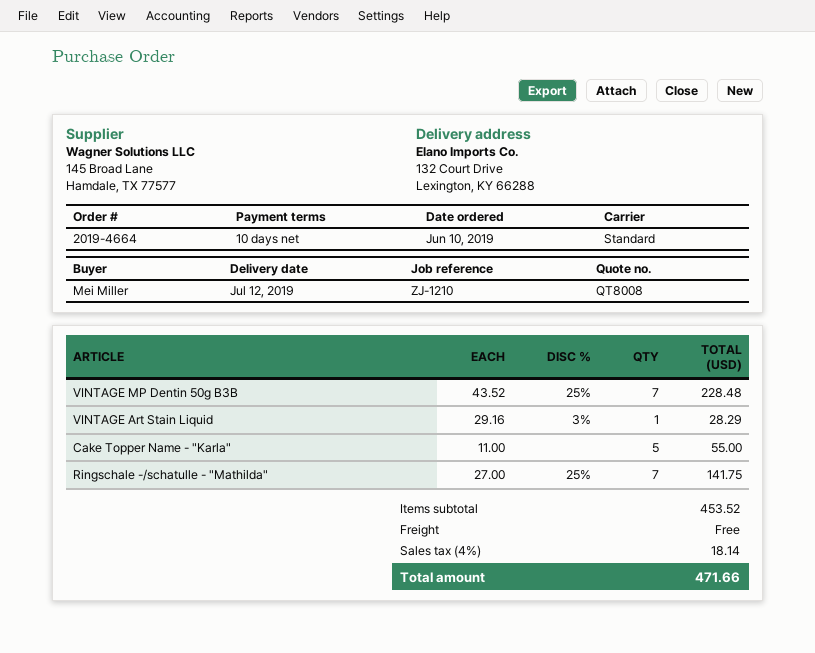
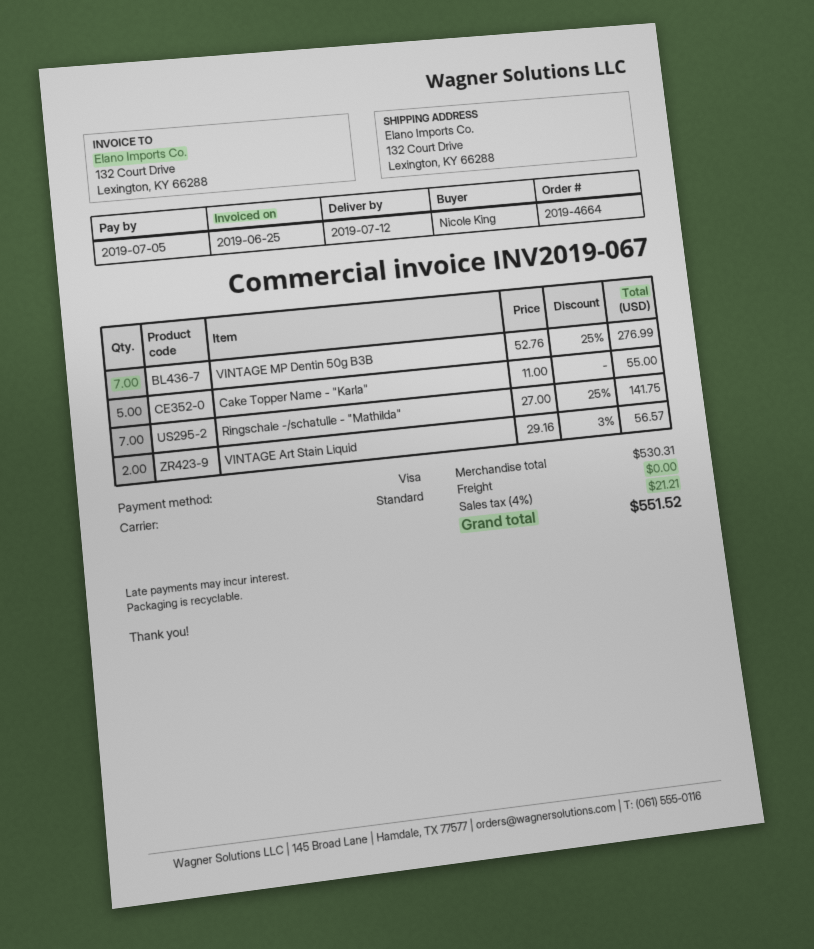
ordered by: Mei Miller -> Nicole King
VINTAGE MP Dentin 50g B3B: 7 x 43.52 - 25% = 228.48 -> 7 x 52.76 - 25% = 276.99
VINTAGE Art Stain Liquid: 1 x 29.16 - 3% = 28.29 -> 2 x 29.16 - 3% = 56.57
subtotal: 453.52 -> 530.31
tax: 4% = 18.14 -> 4% = 21.21
total: 471.66 -> 551.52

